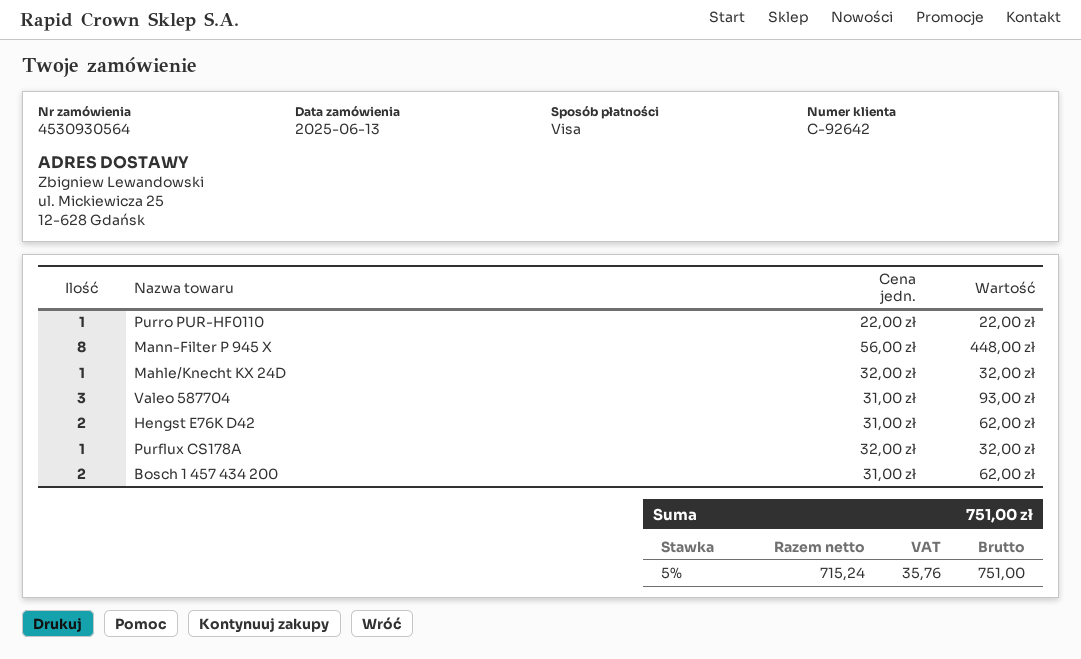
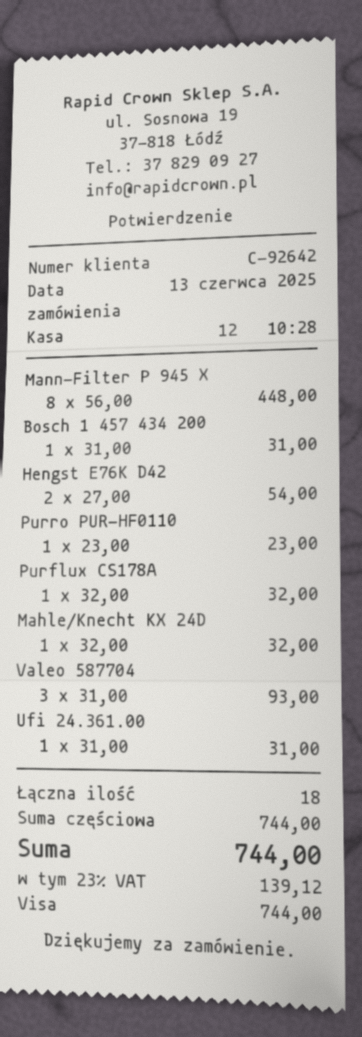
Purro PUR-HF0110: 1 x 22.00 = 22.00 -> 1 x 23.00 = 23.00
Hengst E76K D42: 2 x 31.00 = 62.00 -> 2 x 27.00 = 54.00
Bosch 1 457 434 200: 2 x 31.00 = 62.00 -> 1 x 31.00 = 31.00
Ufi 24.361.00: none -> 1 x 31.00 = 31.00
tax: 5% = 35.76 -> 23% = 139.12
total: 751.00 -> 744.00

